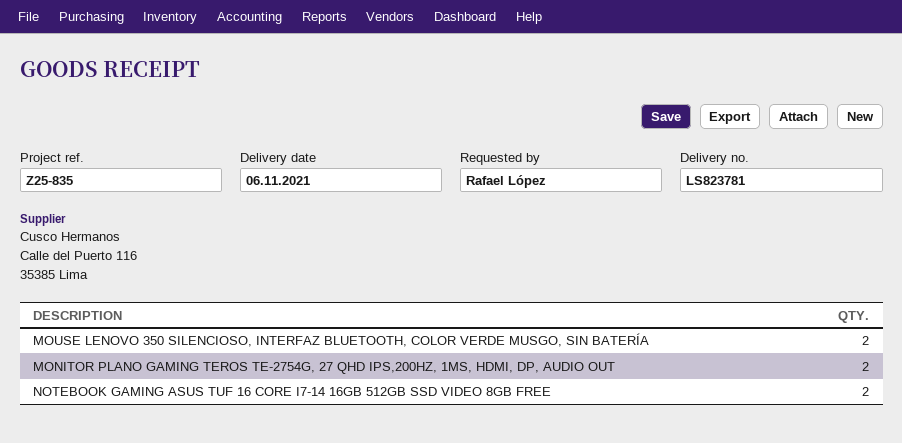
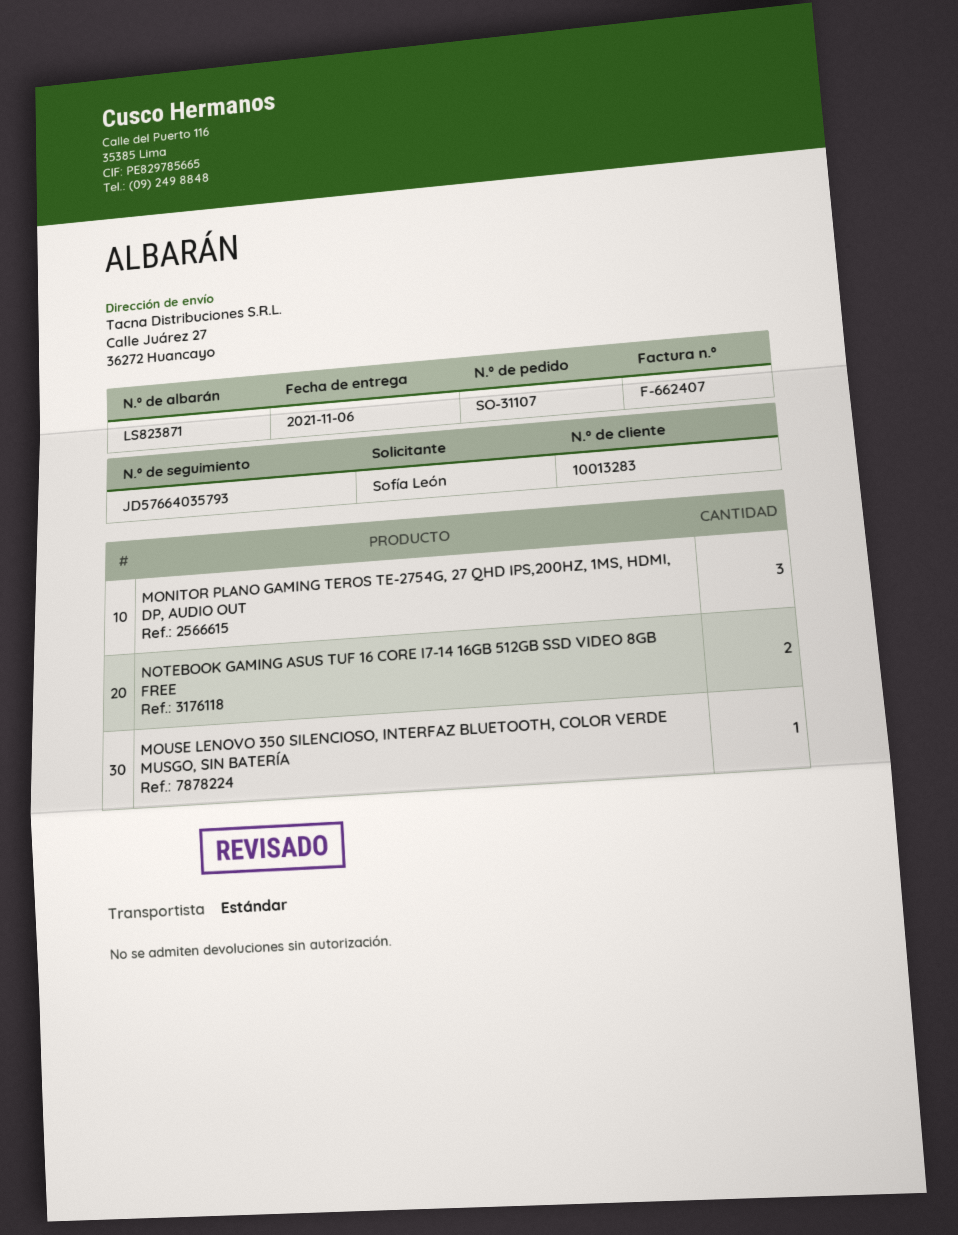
delivery note number: LS823781 -> LS823871
ordered by: Rafael López -> Sofía León
MOUSE LENOVO 350 SILENCIOSO, INTERFAZ BLUETOOTH, COLOR VERDE MUSGO, SIN BATERÍA: 2 -> 1
MONITOR PLANO GAMING TEROS TE-2754G, 27 QHD IPS,200HZ, 1MS, HDMI, DP, AUDIO OUT: 2 -> 3

